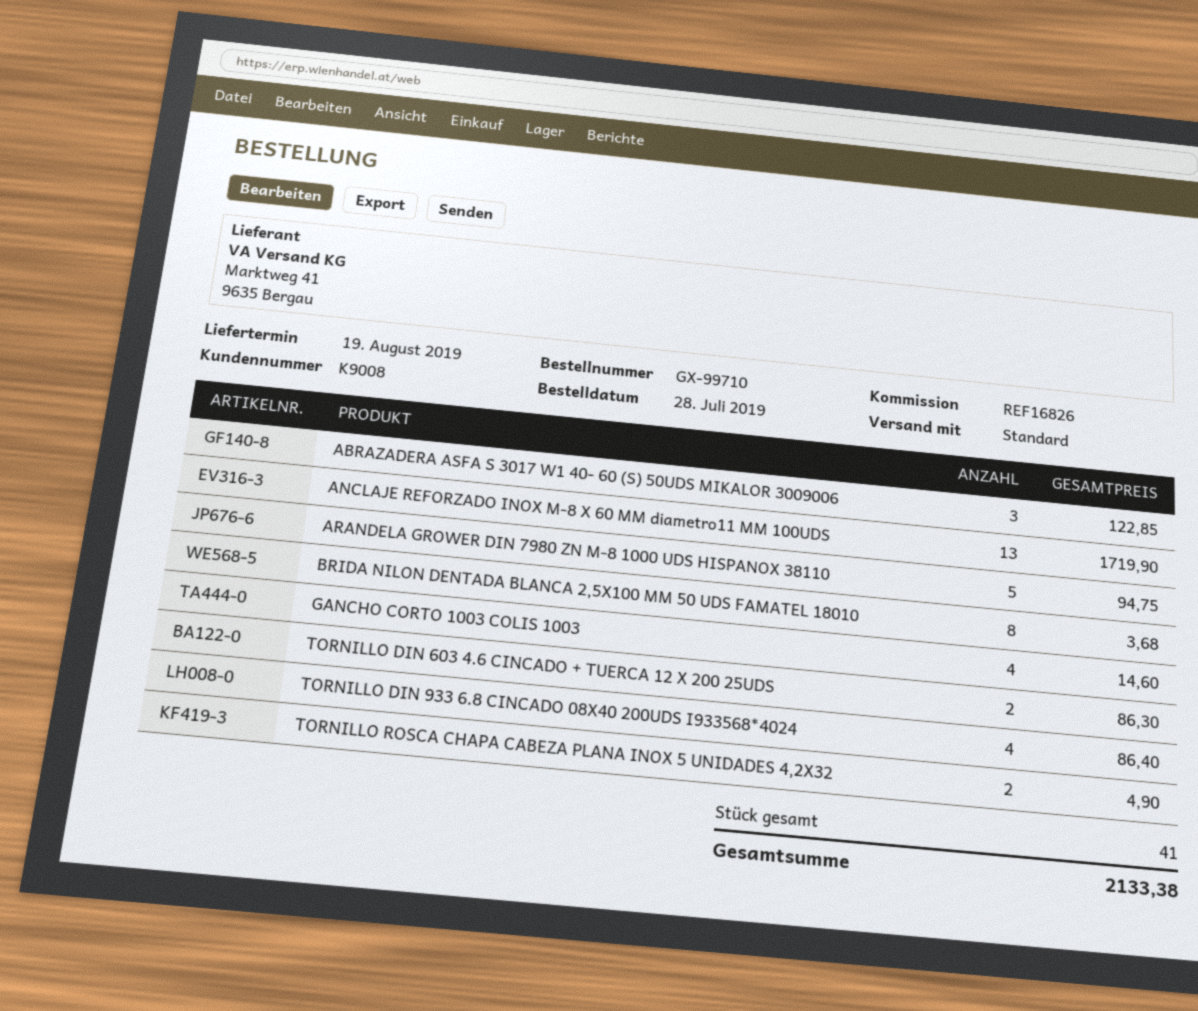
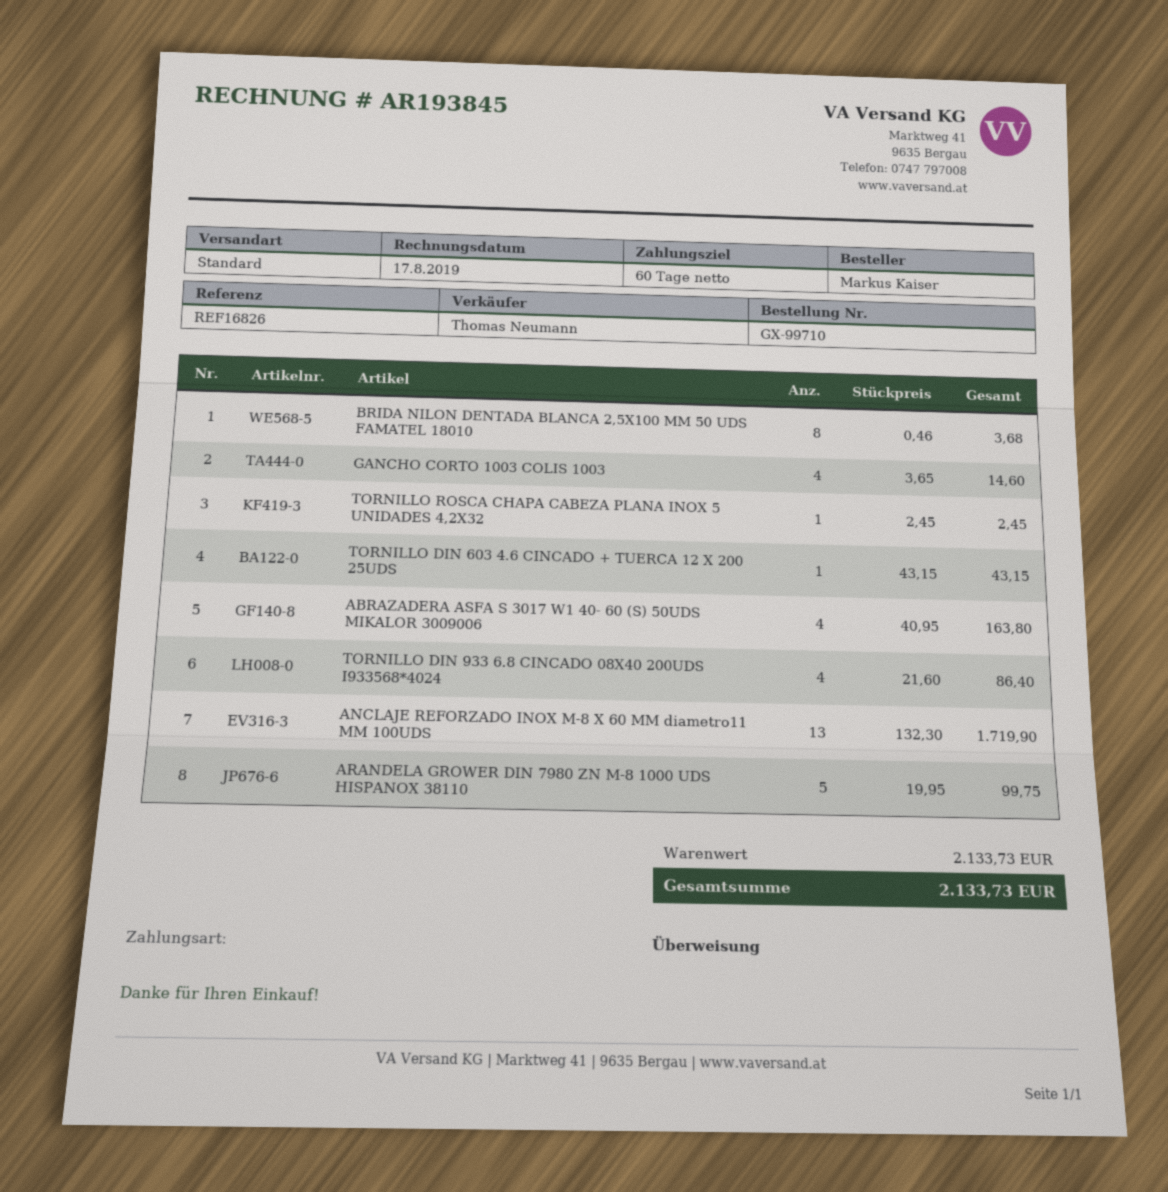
ABRAZADERA ASFA S 3017 W1 40- 60 (S) 50UDS MIKALOR 3009006: 3 for 122.85 -> 4 for 163.80
ARANDELA GROWER DIN 7980 ZN M-8 1000 UDS HISPANOX 38110: 5 for 94.75 -> 5 for 99.75
TORNILLO DIN 603 4.6 CINCADO + TUERCA 12 X 200 25UDS: 2 for 86.30 -> 1 for 43.15
TORNILLO ROSCA CHAPA CABEZA PLANA INOX 5 UNIDADES 4,2X32: 2 for 4.90 -> 1 for 2.45
total: 2133.38 -> 2133.73

